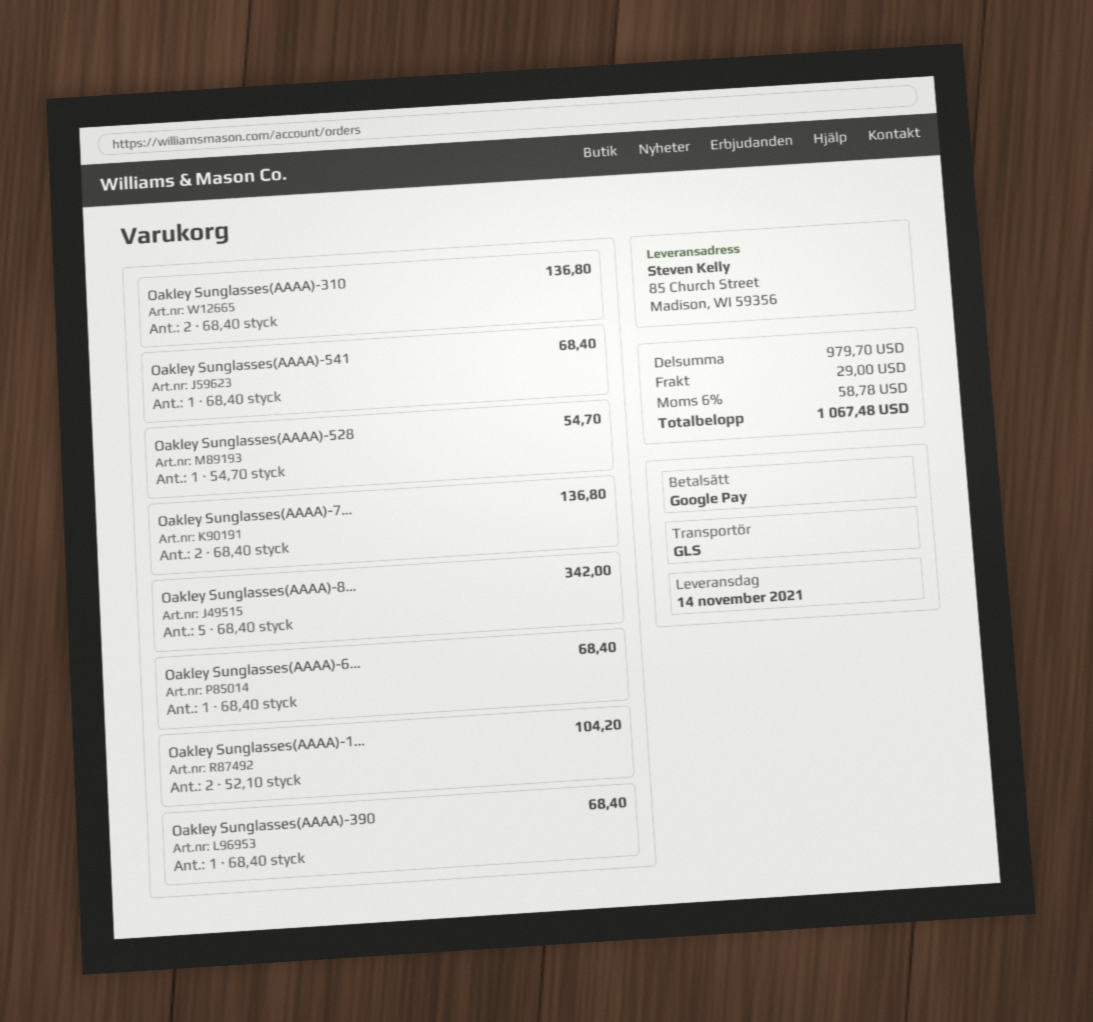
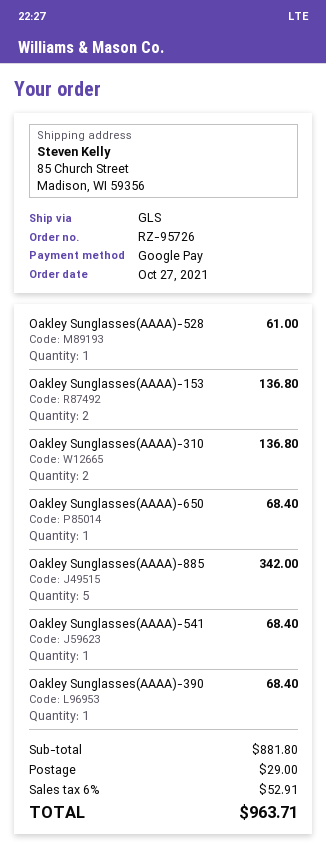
Oakley Sunglasses(AAAA)-528: 1 for 54.70 -> 1 for 61.00
Oakley Sunglasses(AAAA)-7...: 2 for 136.80 -> none
Oakley Sunglasses(AAAA)-1...: 2 for 104.20 -> 2 for 136.80
subtotal: 979.70 -> 881.80
tax: 6% = 58.78 -> 6% = 52.91
total: 1067.48 -> 963.71

